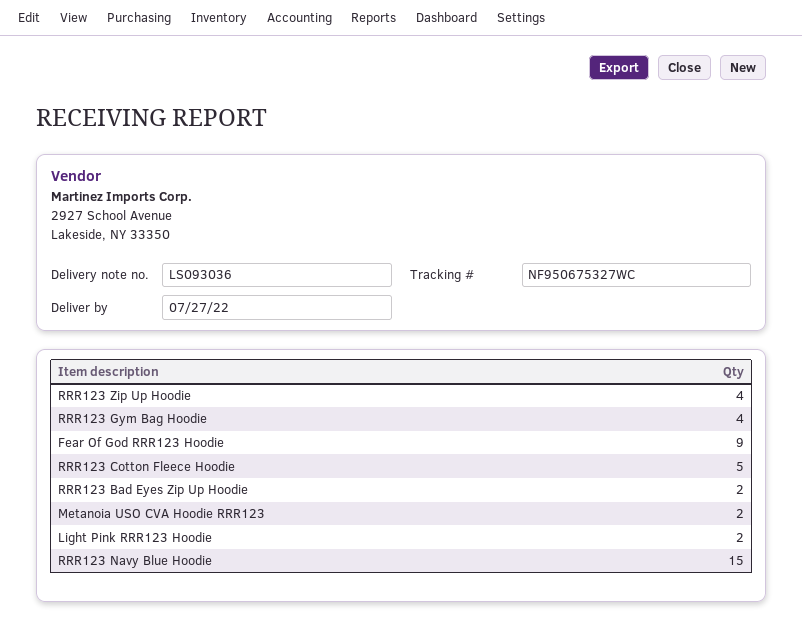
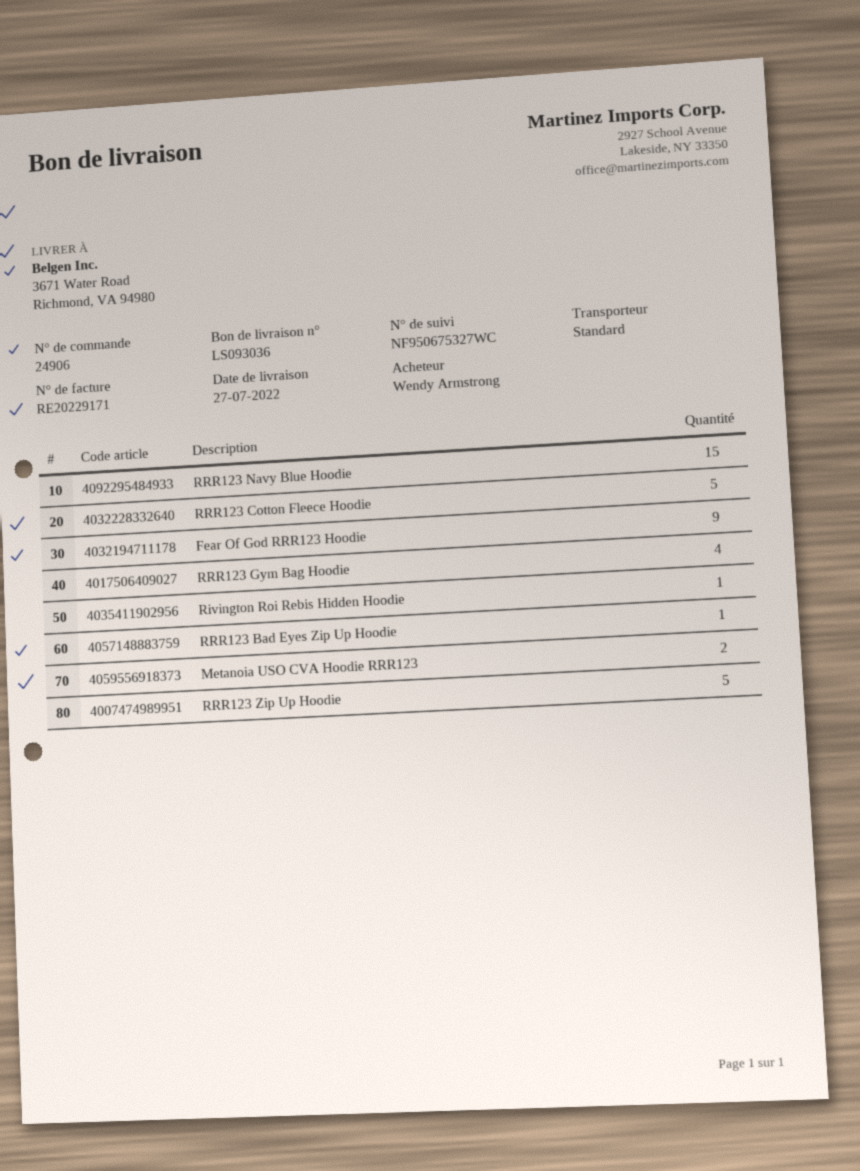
RRR123 Zip Up Hoodie: 4 -> 5
RRR123 Bad Eyes Zip Up Hoodie: 2 -> 1
Light Pink RRR123 Hoodie: 2 -> none
Rivington Roi Rebis Hidden Hoodie: none -> 1

